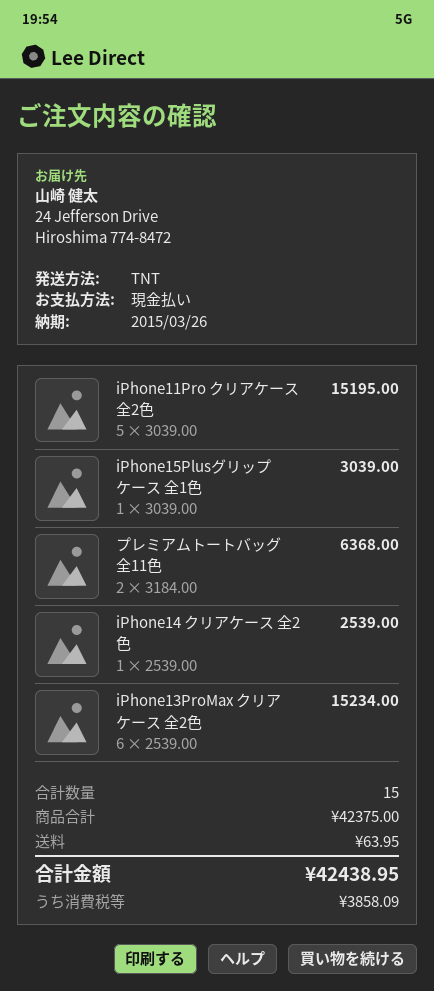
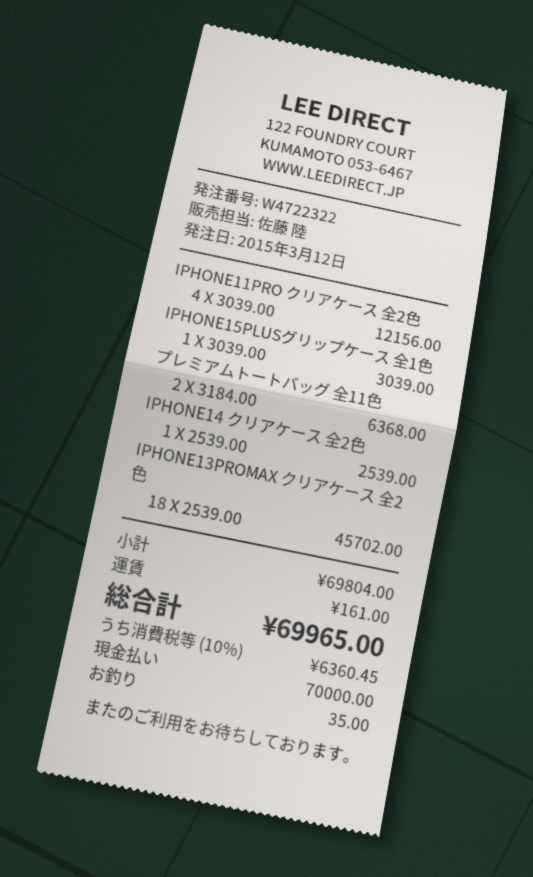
iPhone11Pro クリアケース 全2色: 5 x 3039.00 = 15195.00 -> 4 x 3039.00 = 12156.00
iPhone13ProMax クリアケース 全2色: 6 x 2539.00 = 15234.00 -> 18 x 2539.00 = 45702.00
subtotal: 42375.00 -> 69804.00
shipping: 63.95 -> 161.00
tax: 3858.09 -> 6360.45
total: 42438.95 -> 69965.00

